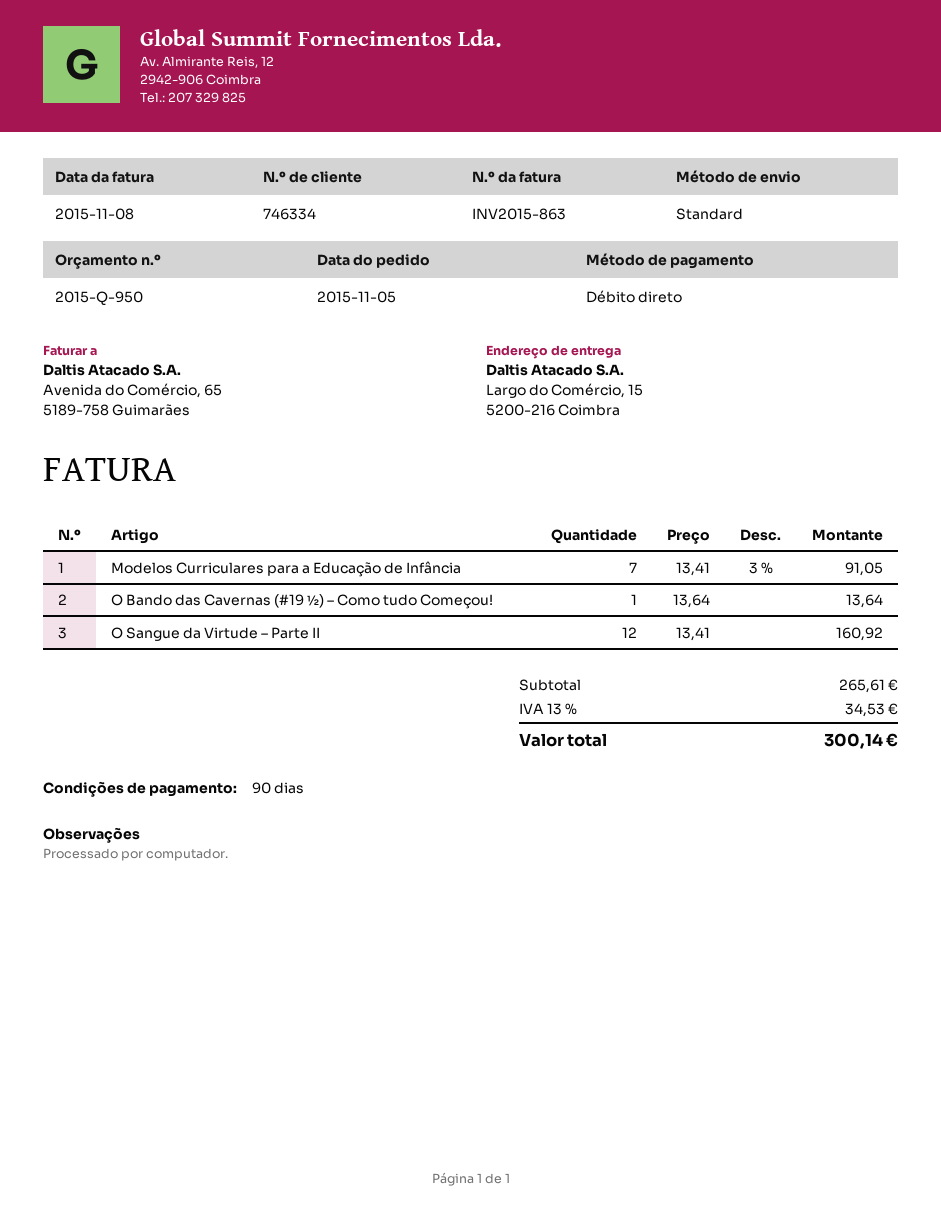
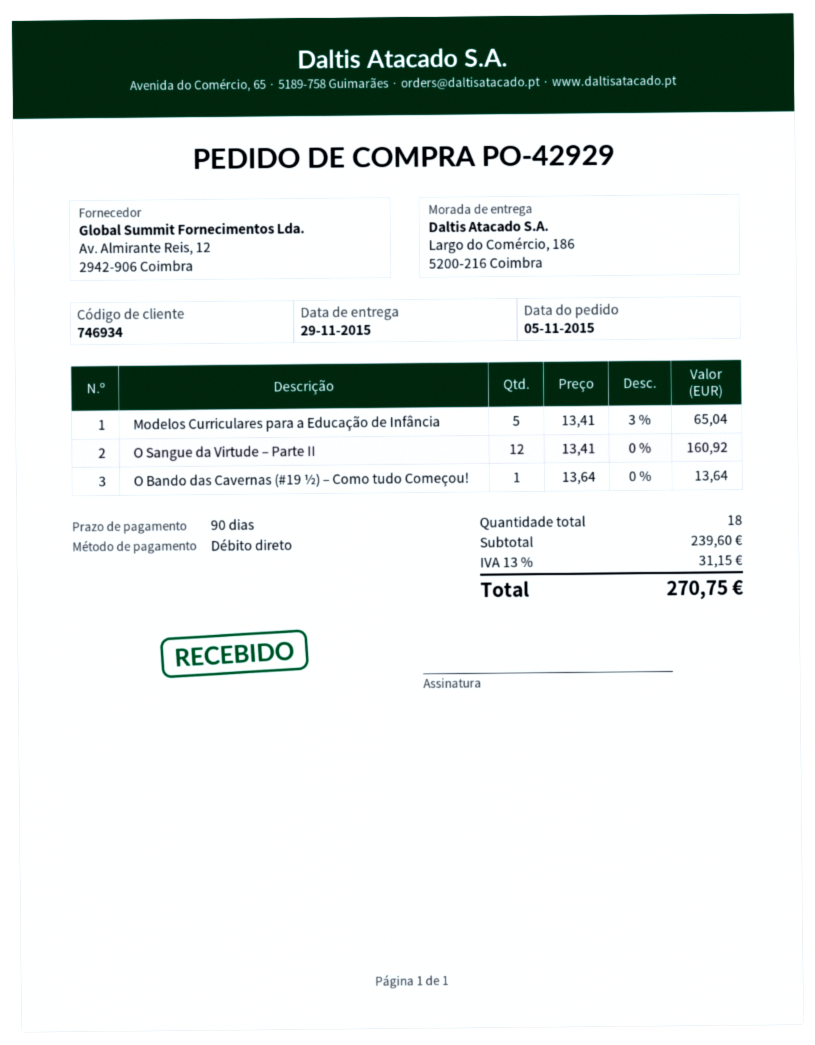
customer number: 746334 -> 746934
ship to: Largo do Comércio, 15, 5200-216 Coimbra -> Largo do Comércio, 186, 5200-216 Coimbra
Modelos Curriculares para a Educação de Infância: 7 x 13.41 - 3% = 91.05 -> 5 x 13.41 - 3% = 65.04
subtotal: 265.61 -> 239.60
tax: 13% = 34.53 -> 13% = 31.15
total: 300.14 -> 270.75

